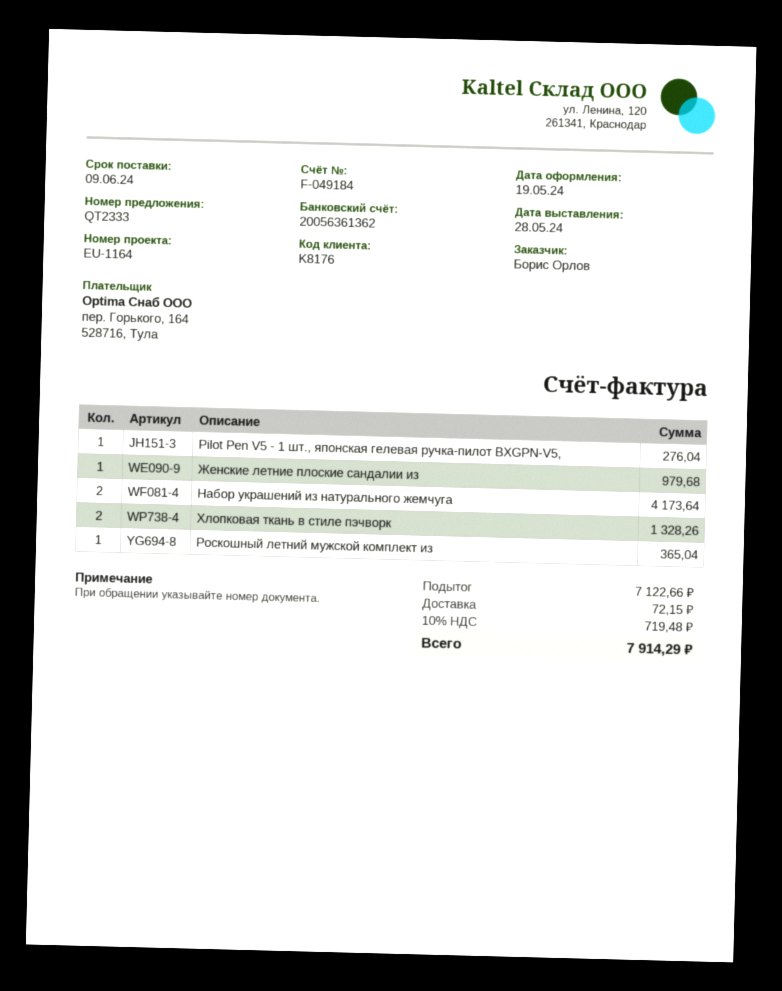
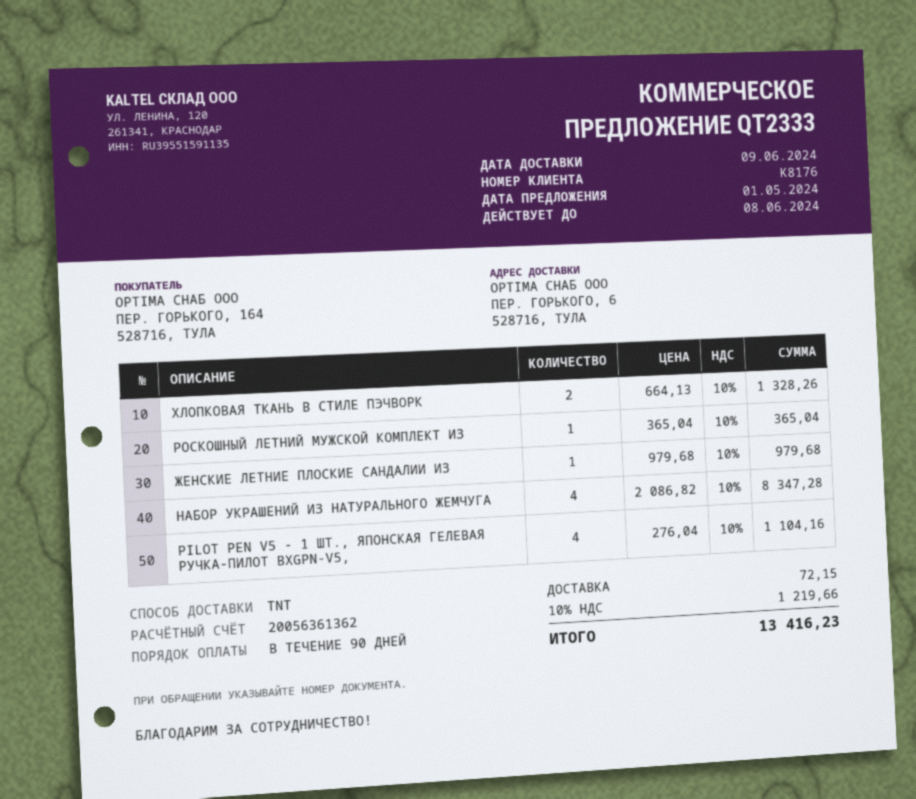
Pilot Pen V5 - 1 шт., японская гелевая ручка-пилот BXGPN-V5,: 1 for 276.04 -> 4 for 1104.16
Набор украшений из натурального жемчуга: 2 for 4173.64 -> 4 for 8347.28
tax: 10% = 719.48 -> 10% = 1219.66
total: 7914.29 -> 13416.23

